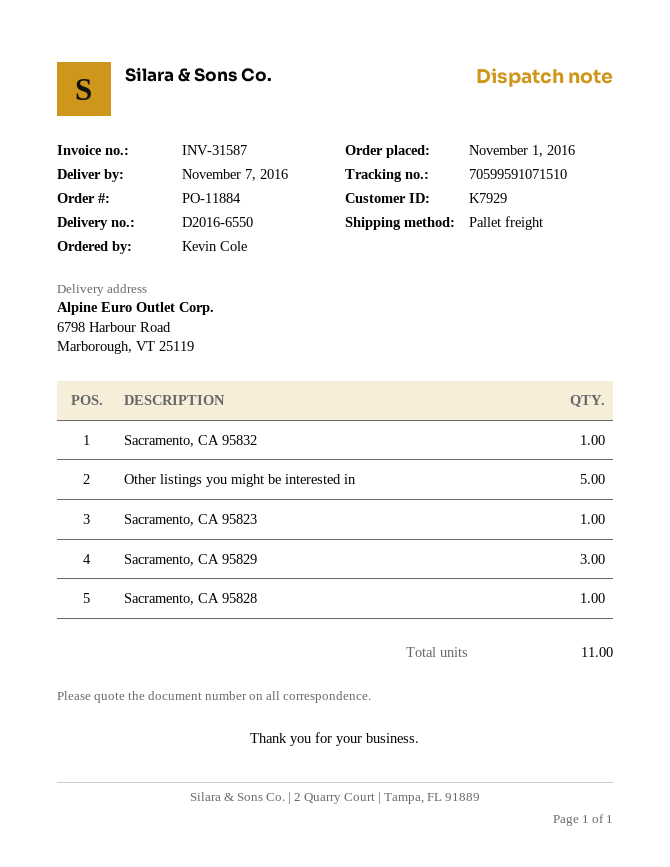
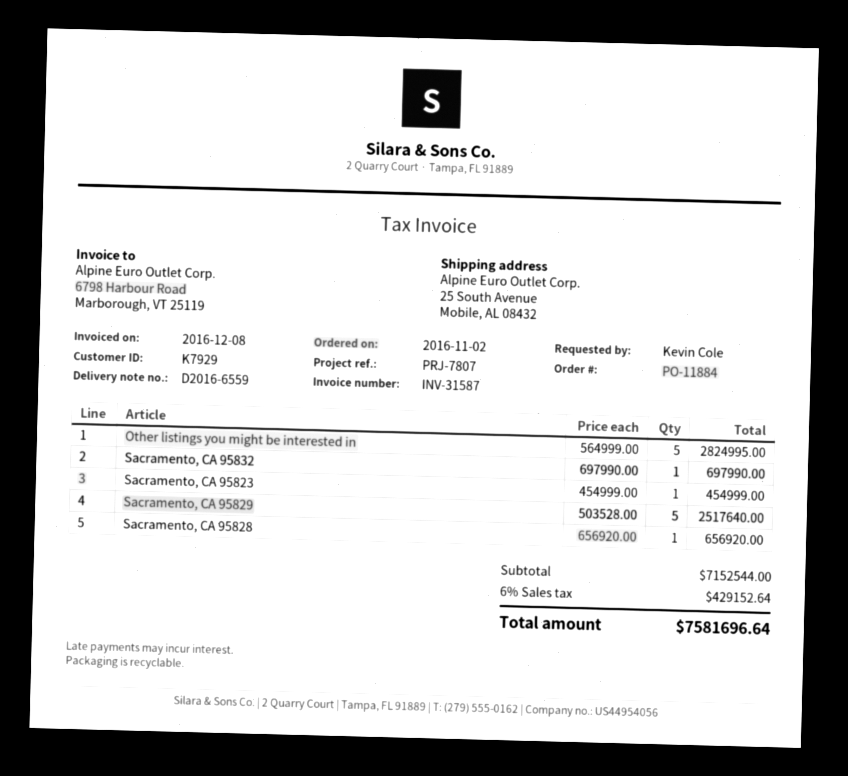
order date: 2016-11-01 -> 2016-11-02
delivery note number: D2016-6550 -> D2016-6559
ship to: 6798 Harbour Road, Marborough, VT 25119 -> 25 South Avenue, Mobile, AL 08432
Sacramento, CA 95829: 3 -> 5

